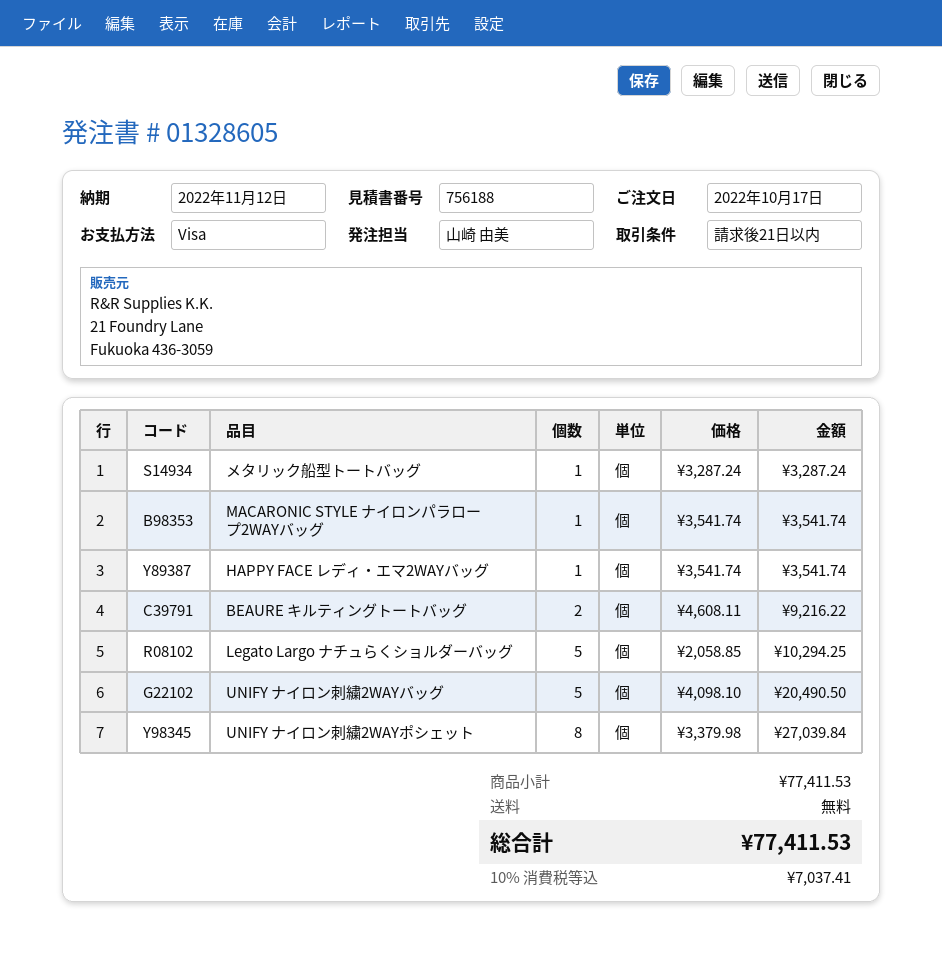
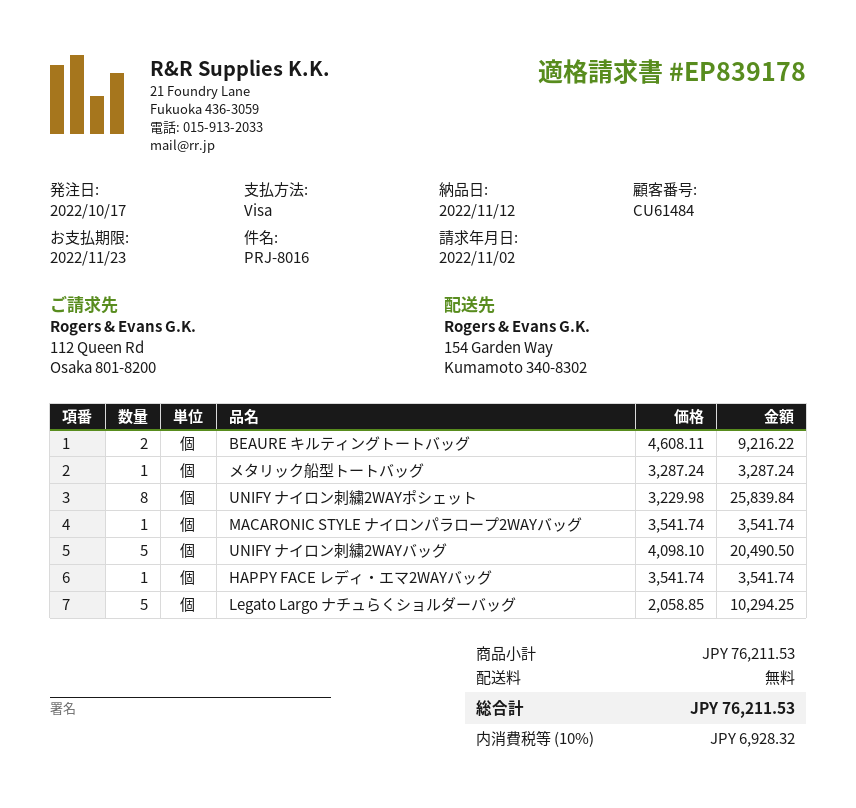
UNIFY ナイロン刺繍2WAYポシェット: 8 x 3379.98 = 27039.84 -> 8 x 3229.98 = 25839.84
subtotal: 77411.53 -> 76211.53
tax: 10% = 7037.41 -> 10% = 6928.32
total: 77411.53 -> 76211.53

